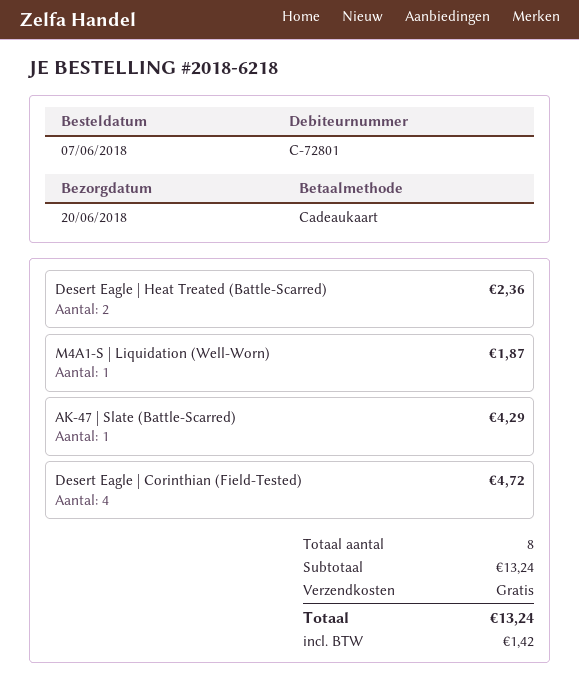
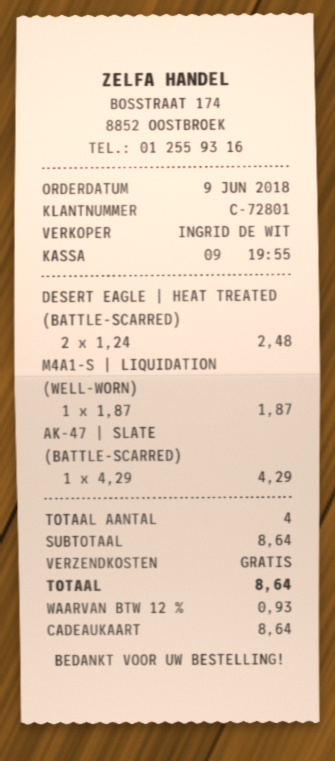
order date: 2018-06-07 -> 2018-06-09
Desert Eagle | Heat Treated (Battle-Scarred): 2 for 2.36 -> 2 for 2.48
Desert Eagle | Corinthian (Field-Tested): 4 for 4.72 -> none
total quantity: 8 -> 4
subtotal: 13.24 -> 8.64
tax: 1.42 -> 0.93
total: 13.24 -> 8.64

